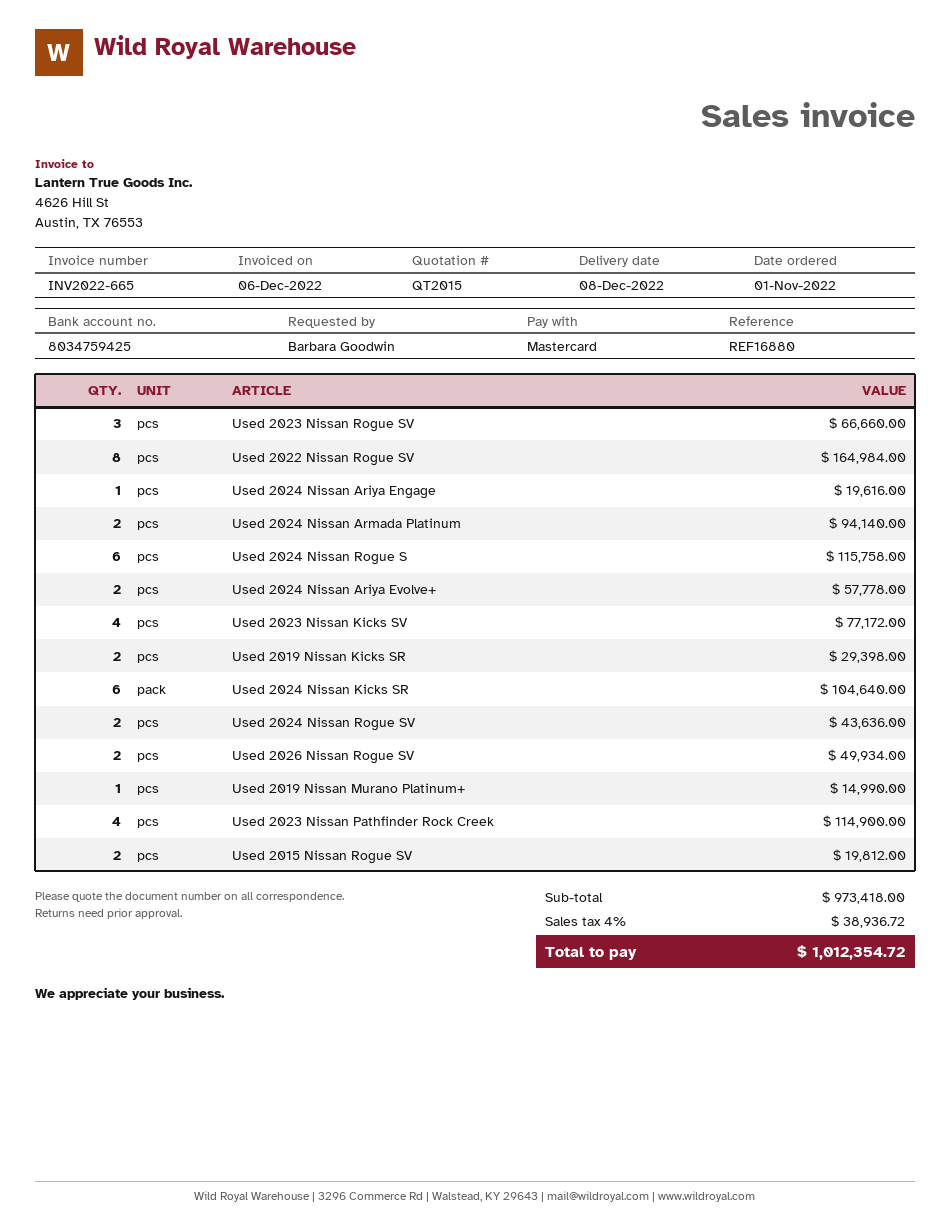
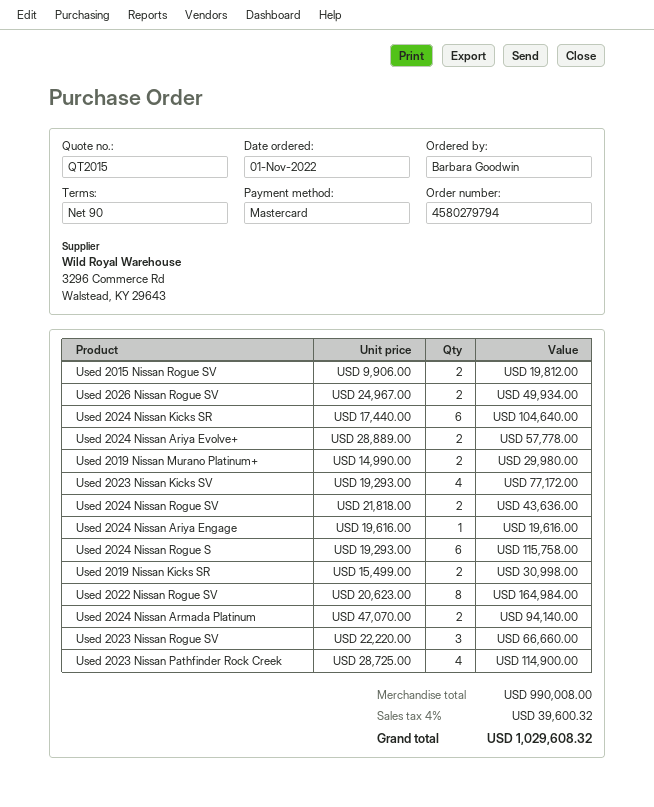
Used 2019 Nissan Kicks SR: 2 for 29398.00 -> 2 for 30998.00
Used 2019 Nissan Murano Platinum+: 1 for 14990.00 -> 2 for 29980.00
subtotal: 973418.00 -> 990008.00
tax: 4% = 38936.72 -> 4% = 39600.32
total: 1012354.72 -> 1029608.32

